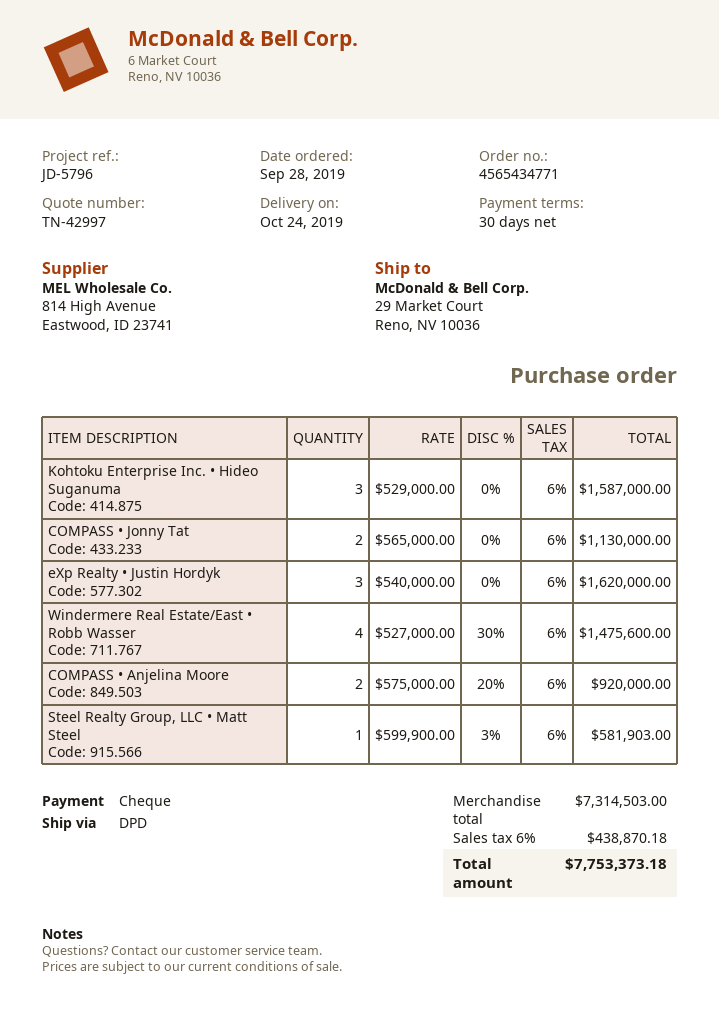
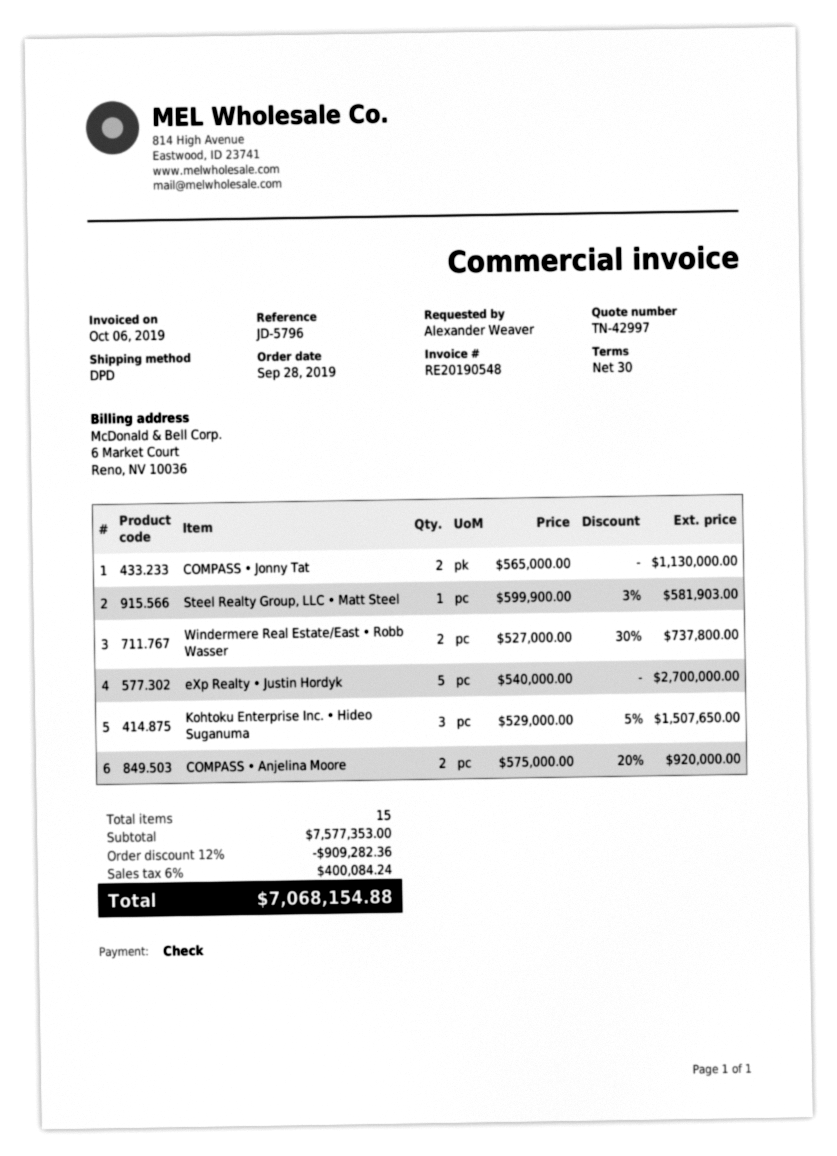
Kohtoku Enterprise Inc. • Hideo Suganuma: 3 x 529000.00 = 1587000.00 -> 3 x 529000.00 - 5% = 1507650.00
eXp Realty • Justin Hordyk: 3 x 540000.00 = 1620000.00 -> 5 x 540000.00 = 2700000.00
Windermere Real Estate/East • Robb Wasser: 4 x 527000.00 - 30% = 1475600.00 -> 2 x 527000.00 - 30% = 737800.00
subtotal: 7314503.00 -> 7577353.00
discount: none -> 12% = 909282.36
tax: 6% = 438870.18 -> 6% = 400084.24
total: 7753373.18 -> 7068154.88

